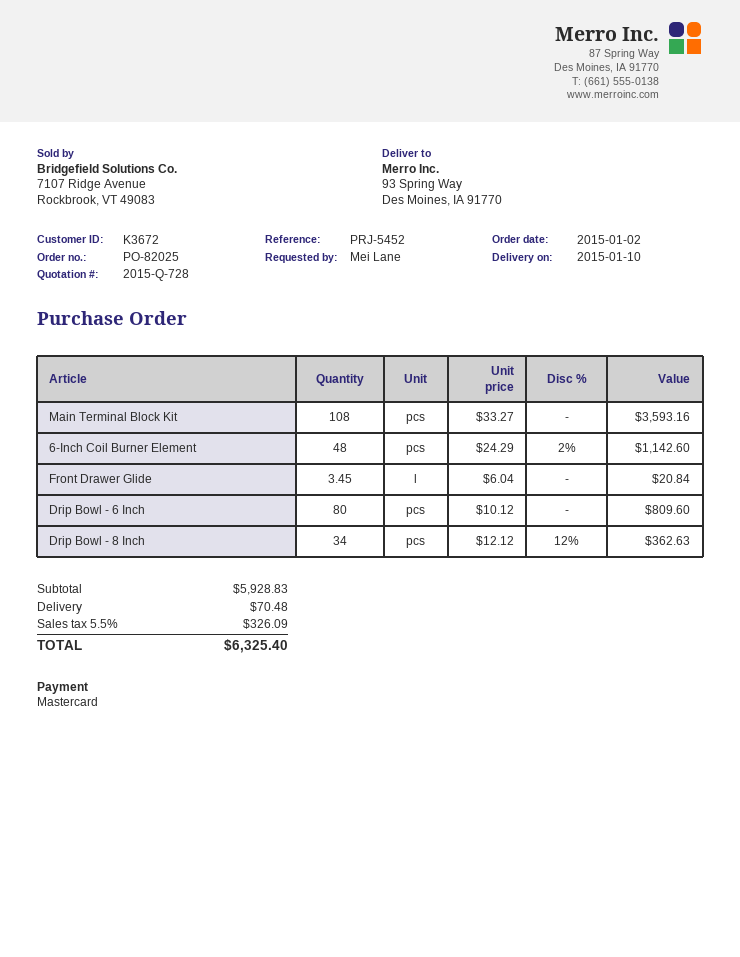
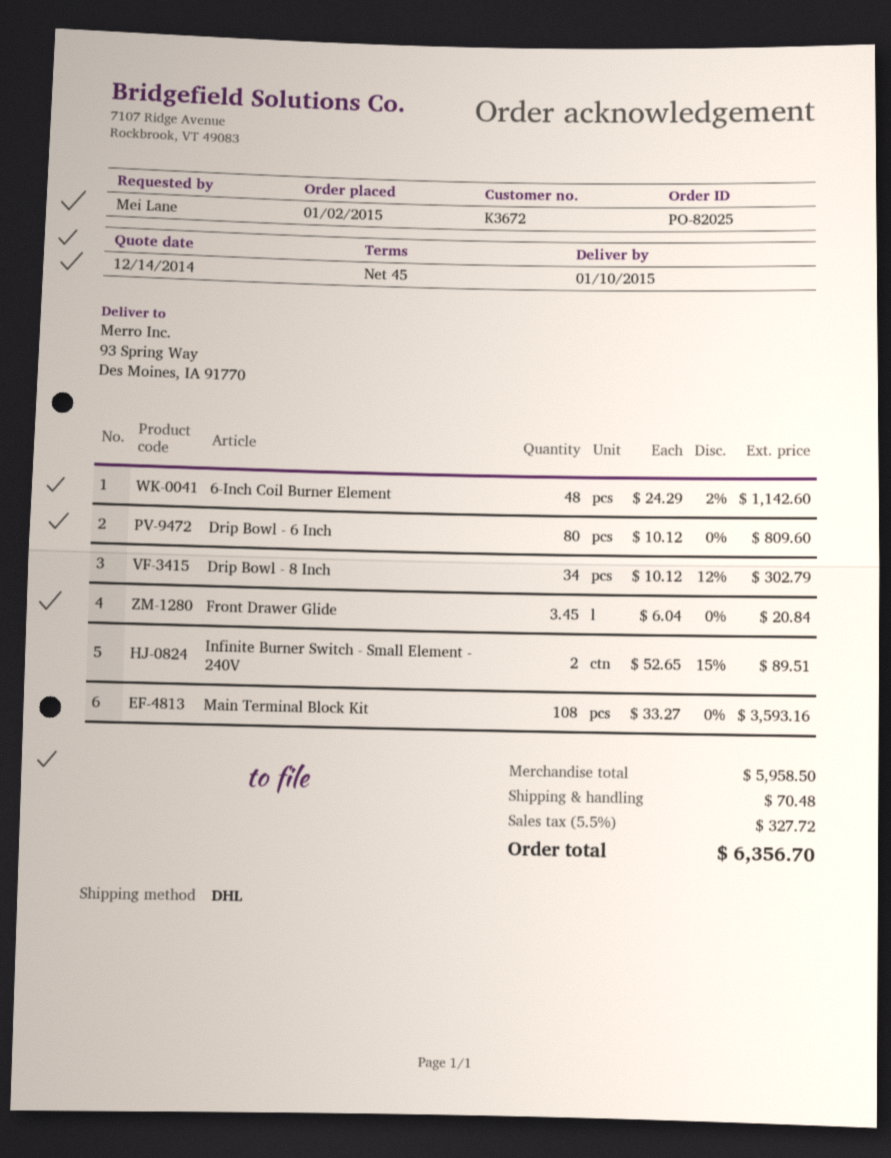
Drip Bowl - 8 Inch: 34 x 12.12 - 12% = 362.63 -> 34 x 10.12 - 12% = 302.79
Infinite Burner Switch - Small Element - 240V: none -> 2 x 52.65 - 15% = 89.51
subtotal: 5928.83 -> 5958.50
tax: 5.5% = 326.09 -> 5.5% = 327.72
total: 6325.40 -> 6356.70

